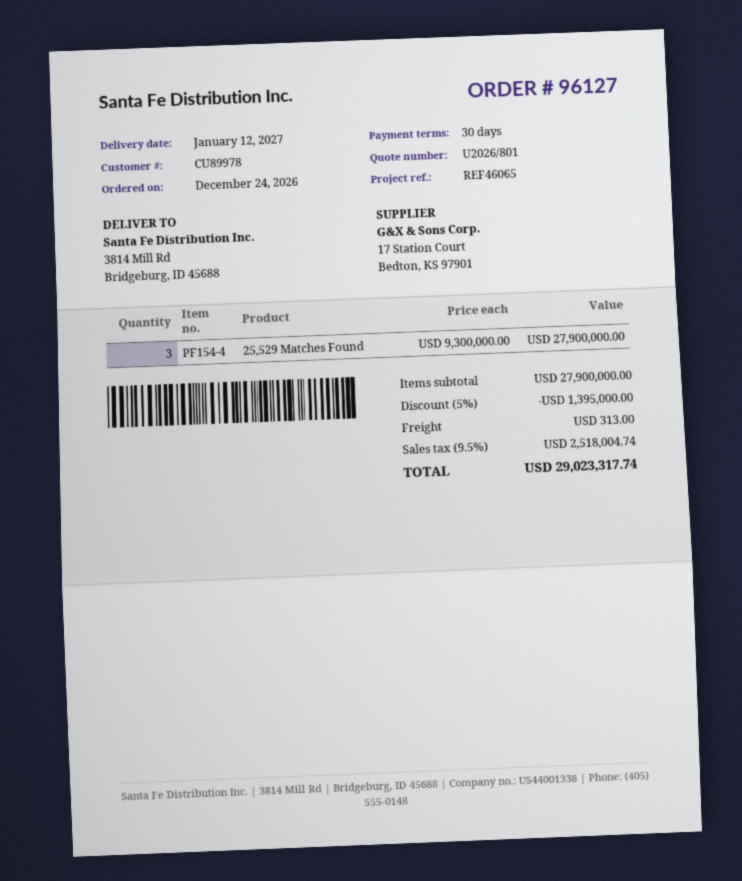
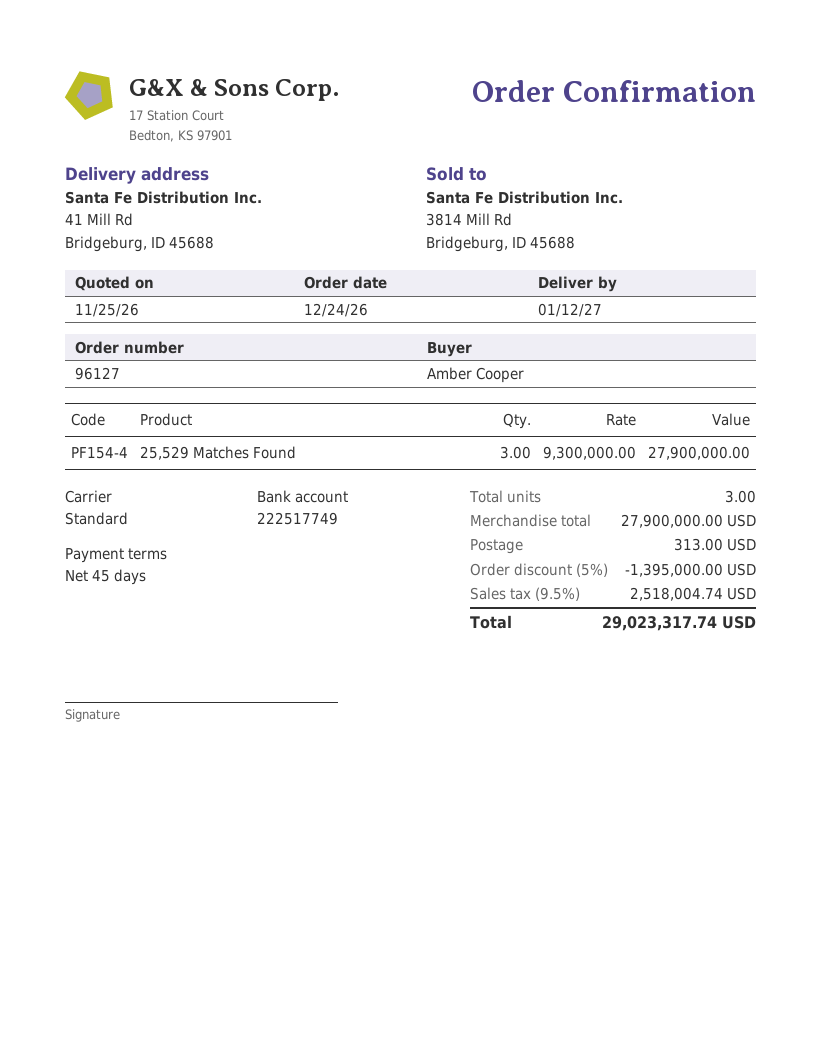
payment terms: 30 days -> 45 days
ship to: 3814 Mill Rd, Bridgeburg, ID 45688 -> 41 Mill Rd, Bridgeburg, ID 45688

